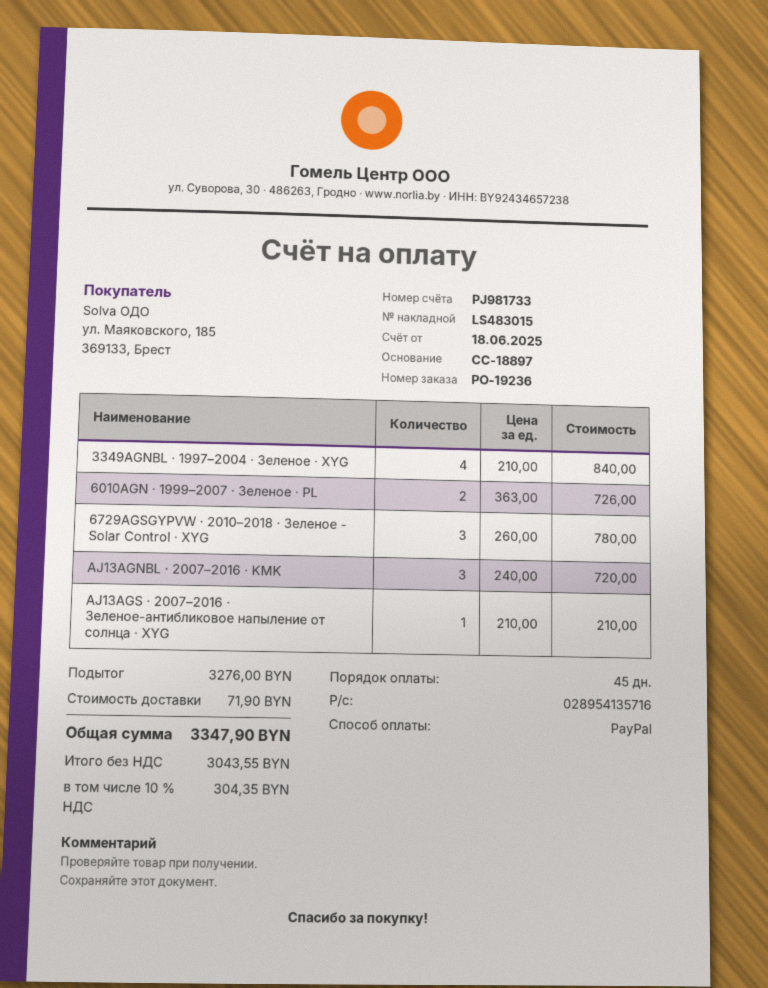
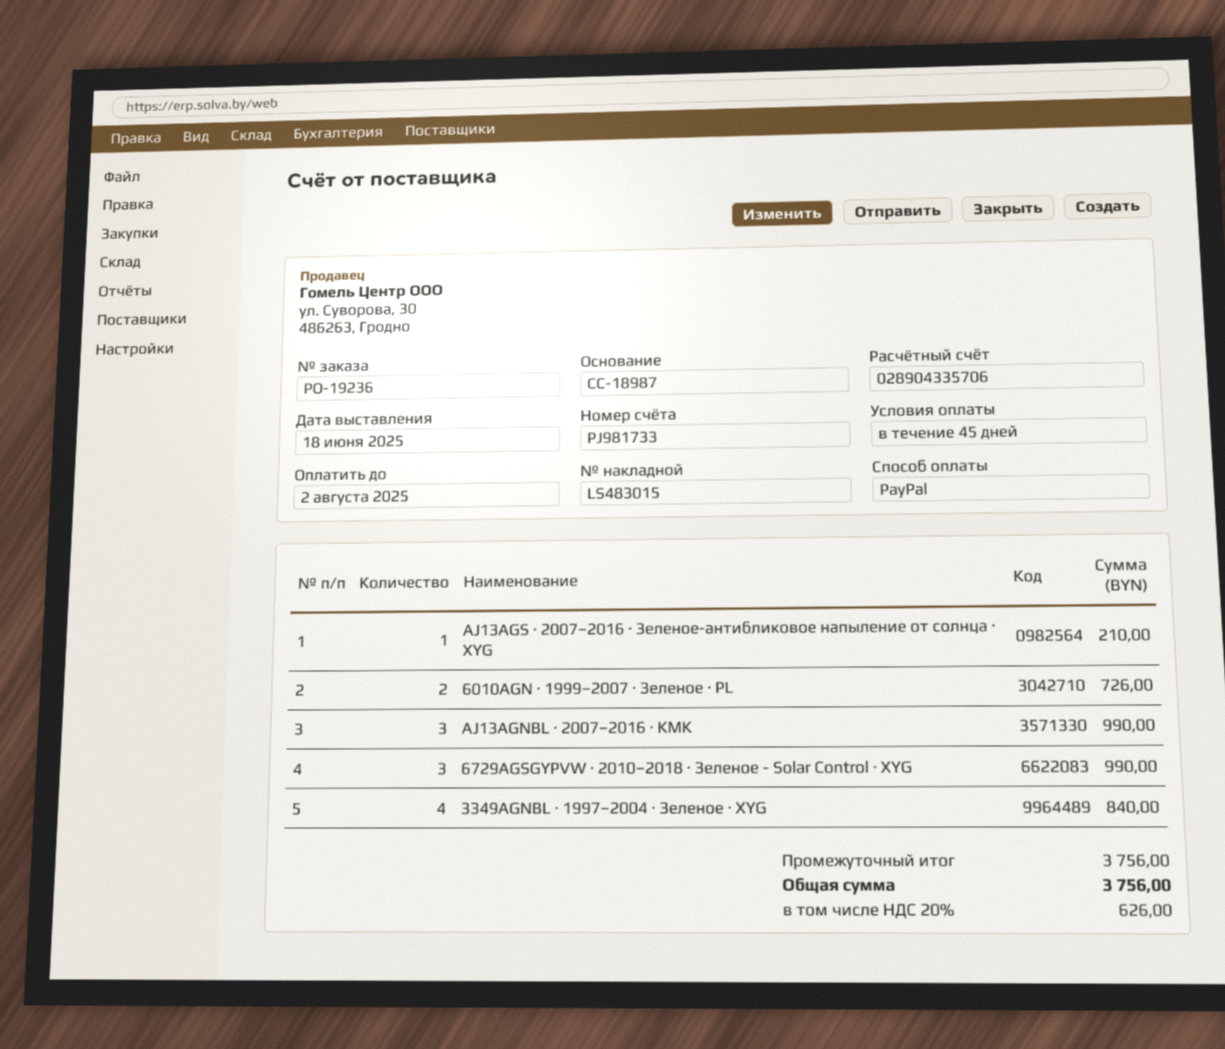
reference: CC-18897 -> CC-18987
bank account: 028954135716 -> 028904335706
6729AGSGYPVW · 2010–2018 · Зеленое - Solar Control · XYG: 3 for 780.00 -> 3 for 990.00
AJ13AGNBL · 2007–2016 · KMK: 3 for 720.00 -> 3 for 990.00
subtotal: 3276.00 -> 3756.00
shipping: 71.90 -> none
tax: 10% = 304.35 -> 20% = 626.00
total: 3347.90 -> 3756.00

